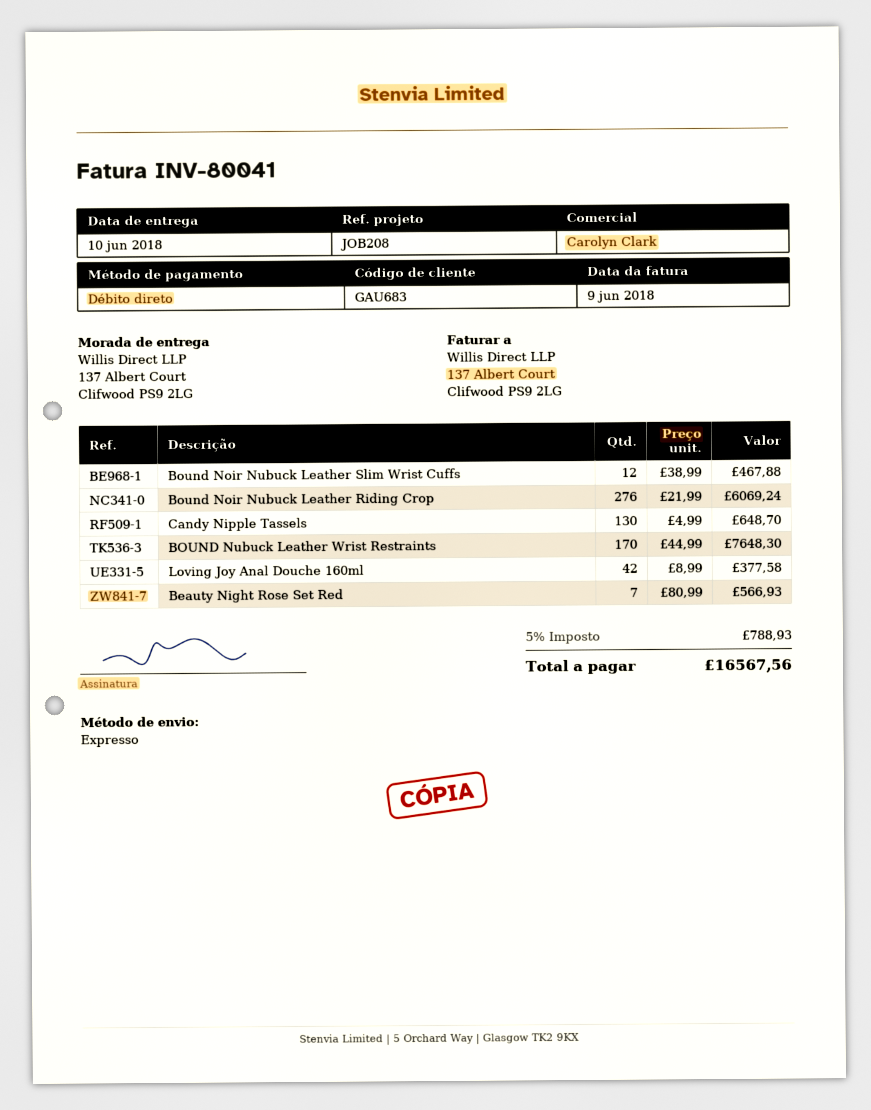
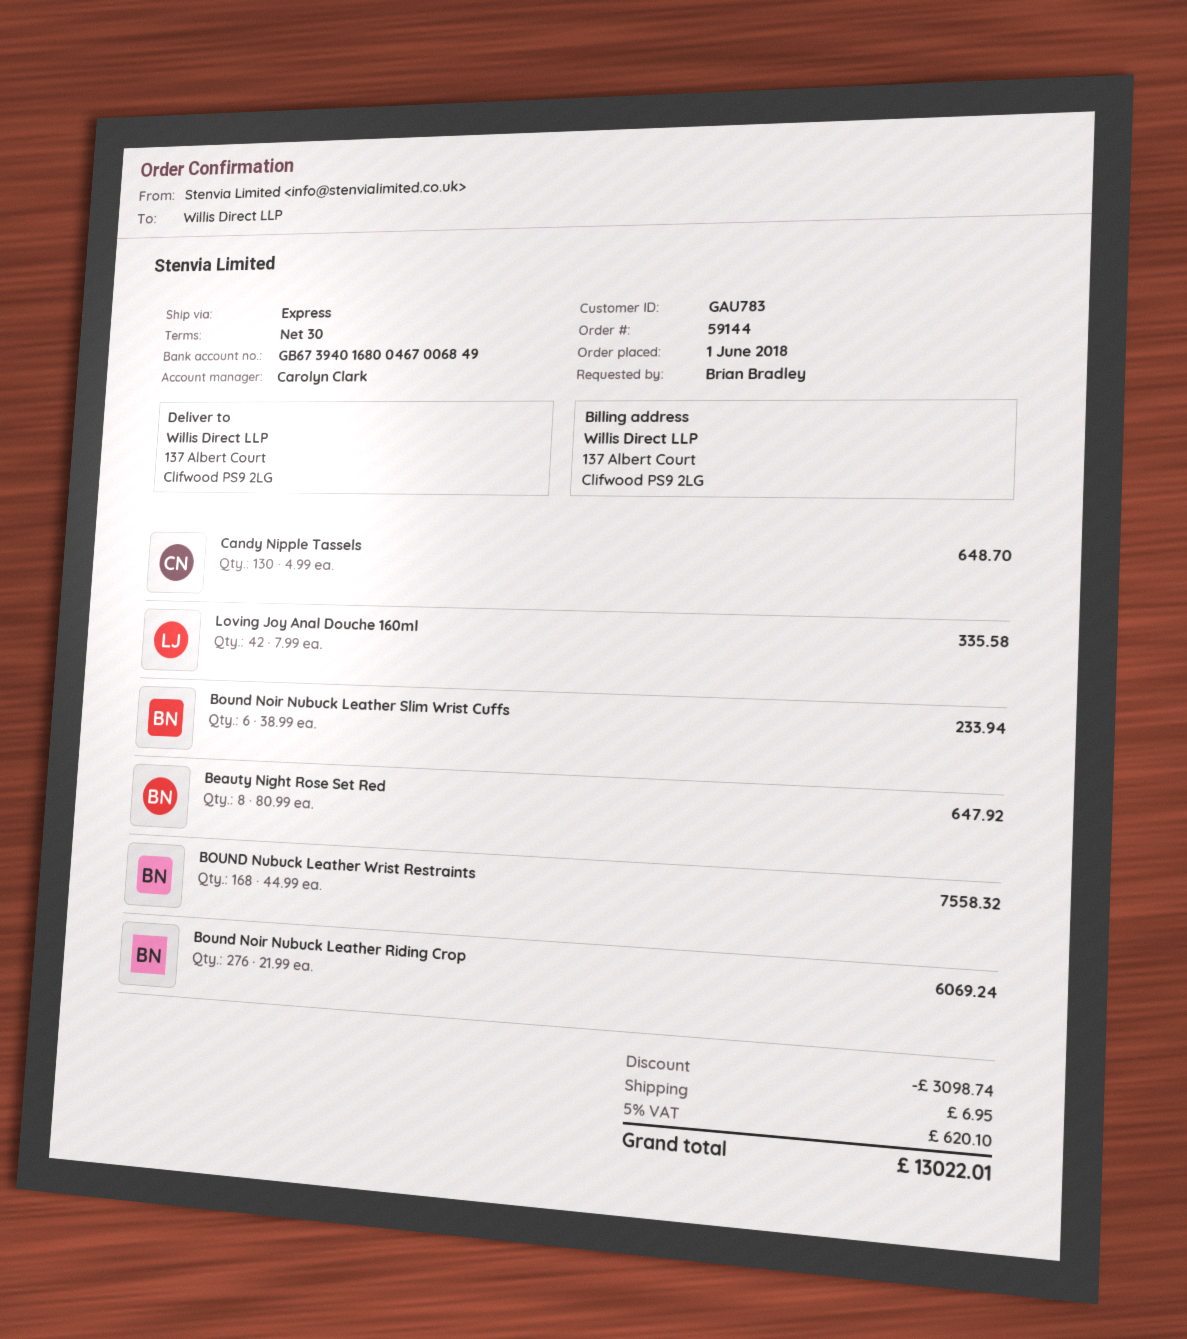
customer number: GAU683 -> GAU783
Bound Noir Nubuck Leather Slim Wrist Cuffs: 12 x 38.99 = 467.88 -> 6 x 38.99 = 233.94
BOUND Nubuck Leather Wrist Restraints: 170 x 44.99 = 7648.30 -> 168 x 44.99 = 7558.32
Loving Joy Anal Douche 160ml: 42 x 8.99 = 377.58 -> 42 x 7.99 = 335.58
Beauty Night Rose Set Red: 7 x 80.99 = 566.93 -> 8 x 80.99 = 647.92
discount: none -> 3098.74
shipping: none -> 6.95
tax: 5% = 788.93 -> 5% = 620.10
total: 16567.56 -> 13022.01

